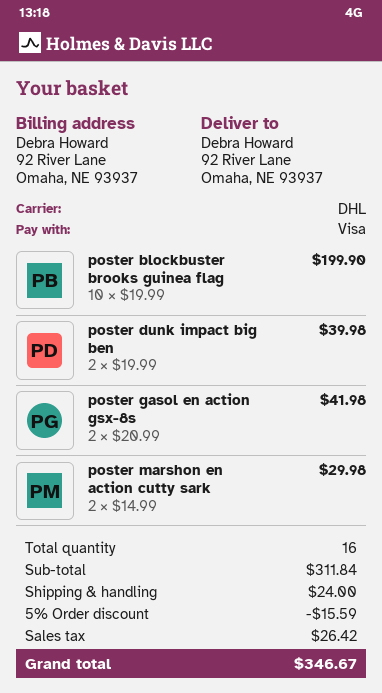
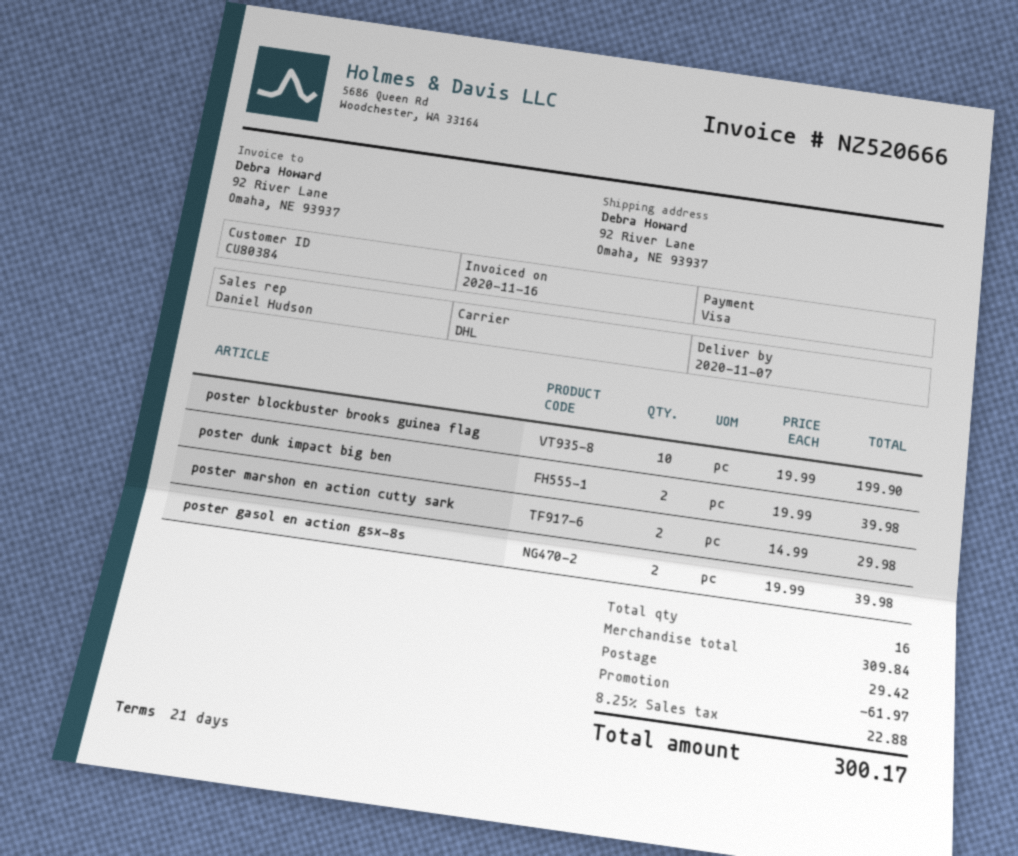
poster gasol en action gsx-8s: 2 x 20.99 = 41.98 -> 2 x 19.99 = 39.98
subtotal: 311.84 -> 309.84
discount: 15.59 -> 61.97
shipping: 24.00 -> 29.42
tax: 26.42 -> 22.88
total: 346.67 -> 300.17

